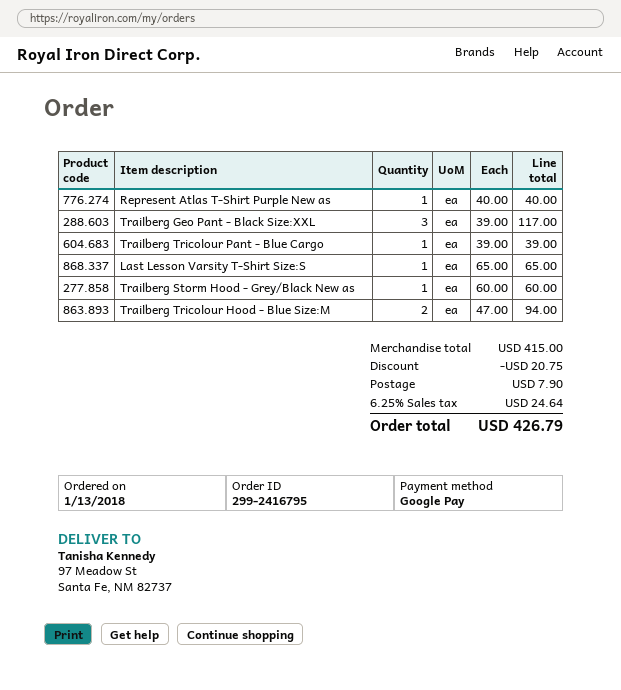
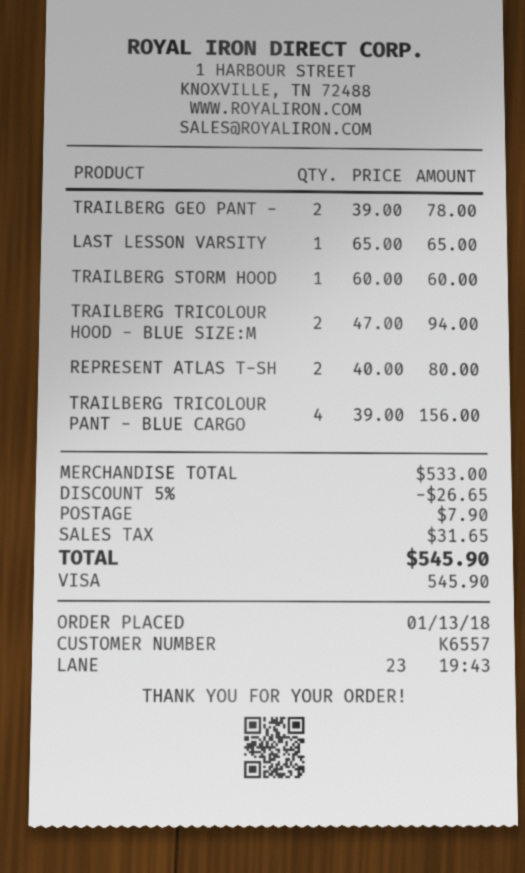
payment method: Google Pay -> Visa
Represent Atlas T-Shirt Purple New as: 1 x 40.00 = 40.00 -> 2 x 40.00 = 80.00
Trailberg Geo Pant - Black Size:XXL: 3 x 39.00 = 117.00 -> 2 x 39.00 = 78.00
Trailberg Tricolour Pant - Blue Cargo: 1 x 39.00 = 39.00 -> 4 x 39.00 = 156.00
subtotal: 415.00 -> 533.00
discount: 20.75 -> 26.65
tax: 24.64 -> 31.65
total: 426.79 -> 545.90

